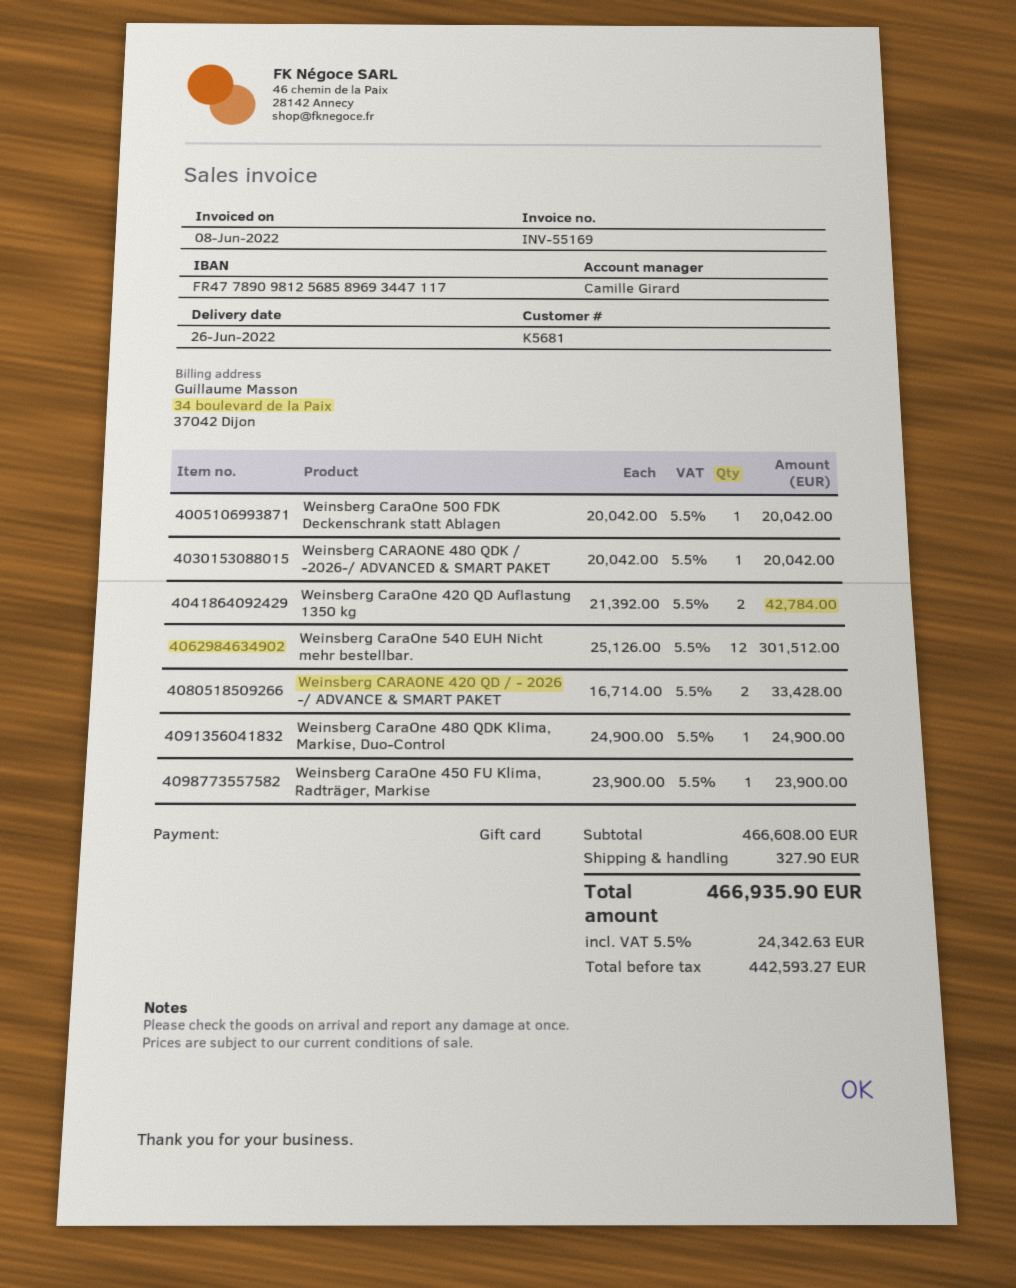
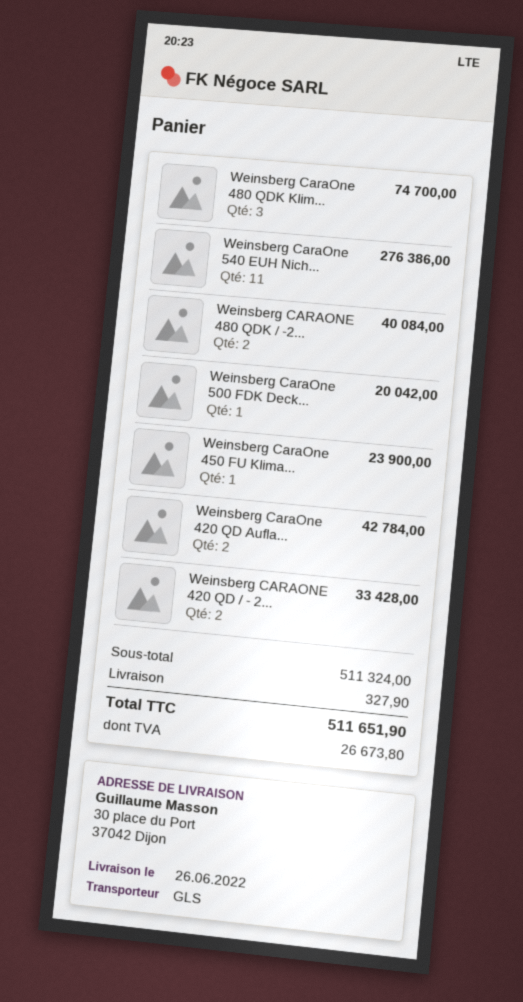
Weinsberg CARAONE 480 QDK / -2026-/ ADVANCED & SMART PAKET: 1 for 20042.00 -> 2 for 40084.00
Weinsberg CaraOne 540 EUH Nicht mehr bestellbar.: 12 for 301512.00 -> 11 for 276386.00
Weinsberg CaraOne 480 QDK Klima, Markise, Duo-Control: 1 for 24900.00 -> 3 for 74700.00
subtotal: 466608.00 -> 511324.00
tax: 24342.63 -> 26673.80
total: 466935.90 -> 511651.90

